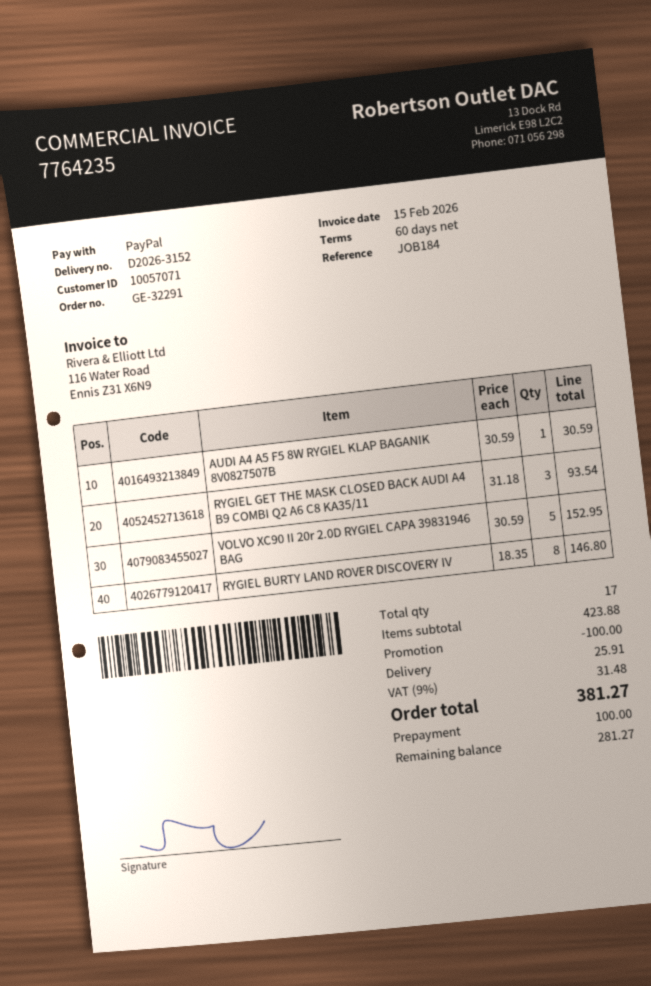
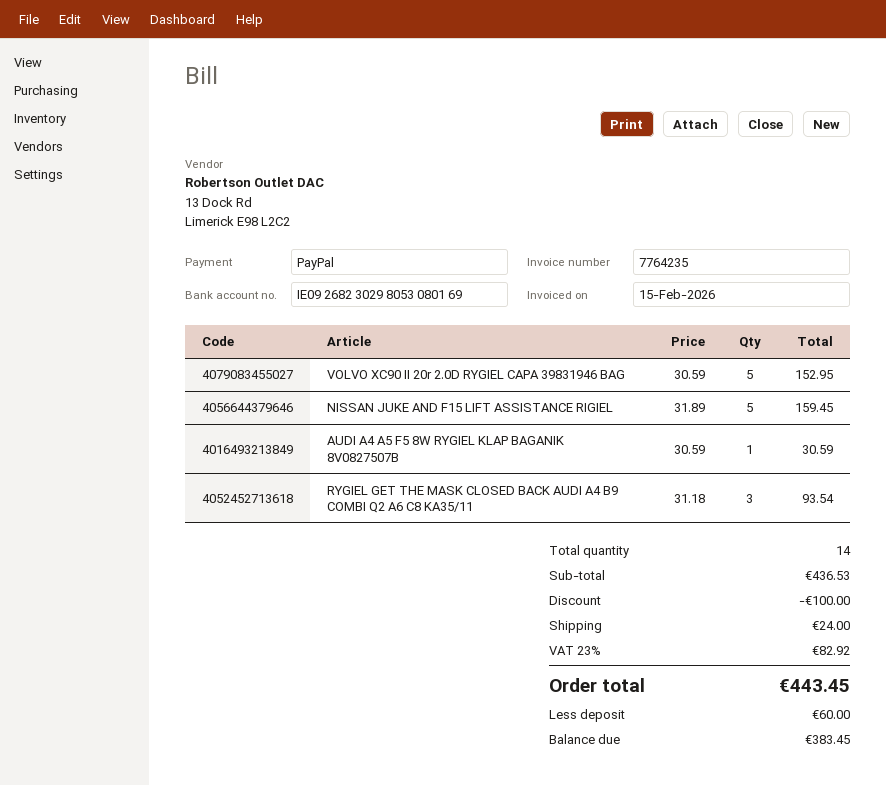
RYGIEL BURTY LAND ROVER DISCOVERY IV: 8 x 18.35 = 146.80 -> none
NISSAN JUKE AND F15 LIFT ASSISTANCE RIGIEL: none -> 5 x 31.89 = 159.45
total quantity: 17 -> 14
subtotal: 423.88 -> 436.53
shipping: 25.91 -> 24.00
tax: 9% = 31.48 -> 23% = 82.92
total: 381.27 -> 443.45
deposit: 100.00 -> 60.00
balance: 281.27 -> 383.45

